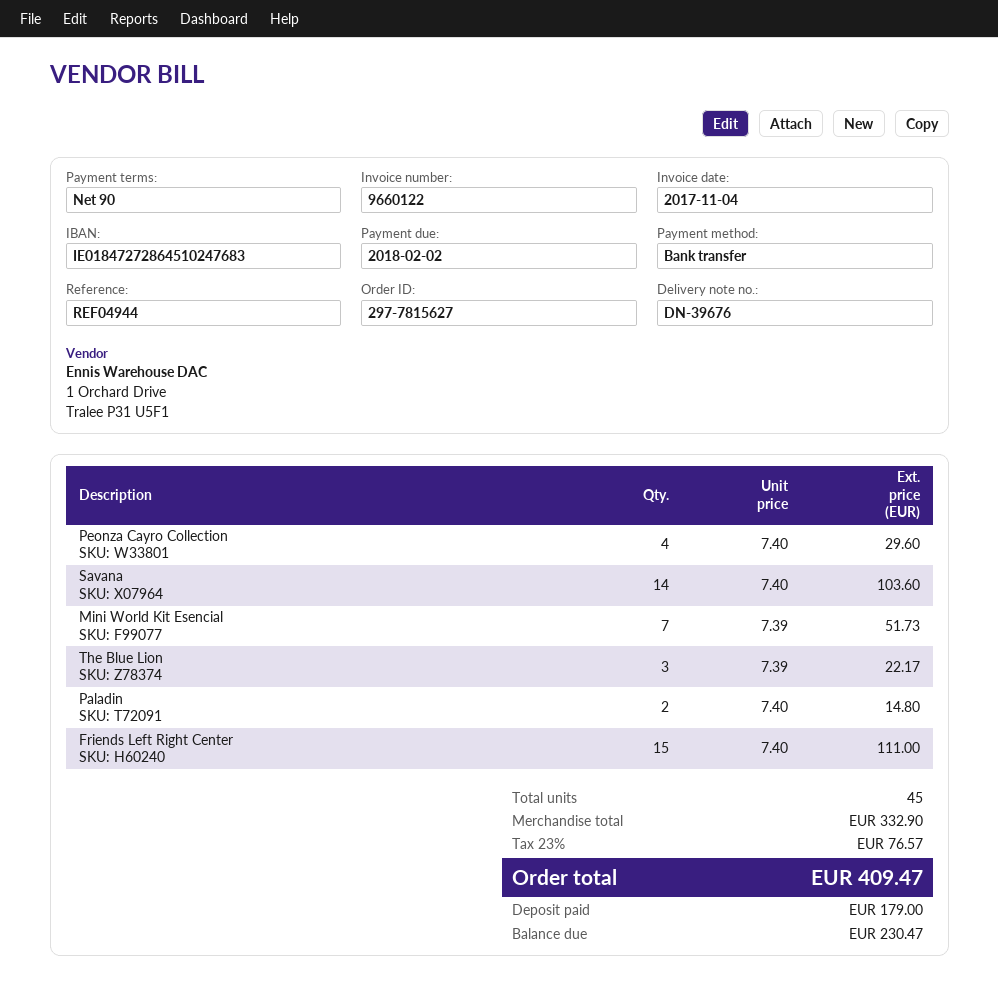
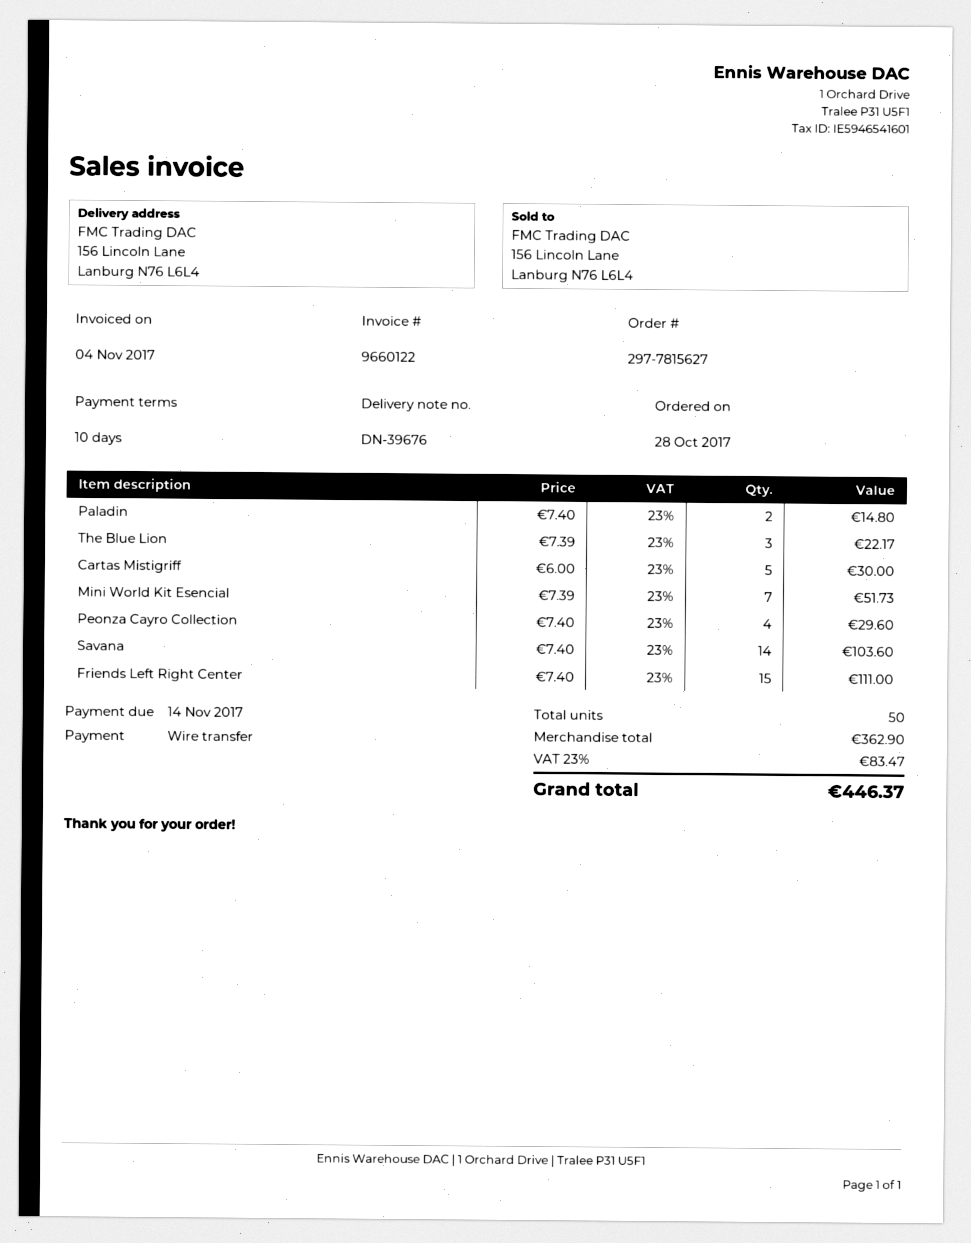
payment terms: 90 days -> 10 days
due date: 2018-02-02 -> 2017-11-14
Cartas Mistigriff: none -> 5 x 6.00 = 30.00
total quantity: 45 -> 50
subtotal: 332.90 -> 362.90
tax: 23% = 76.57 -> 23% = 83.47
total: 409.47 -> 446.37

